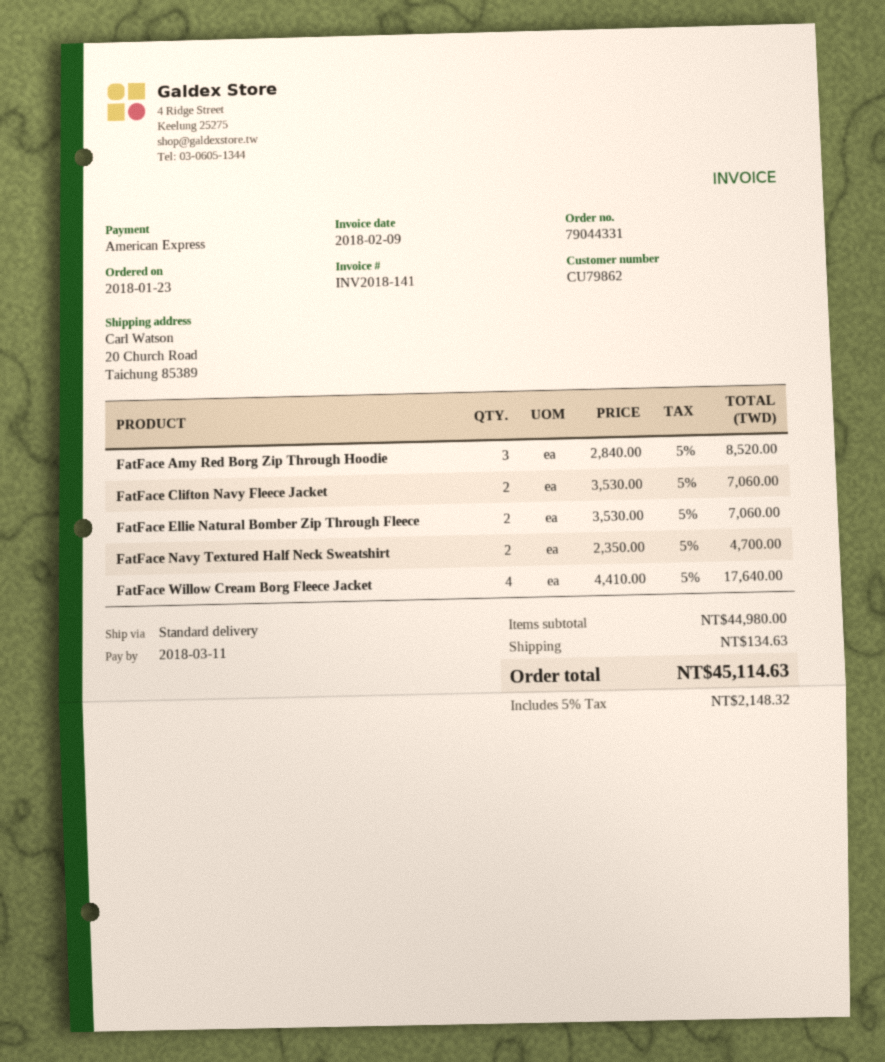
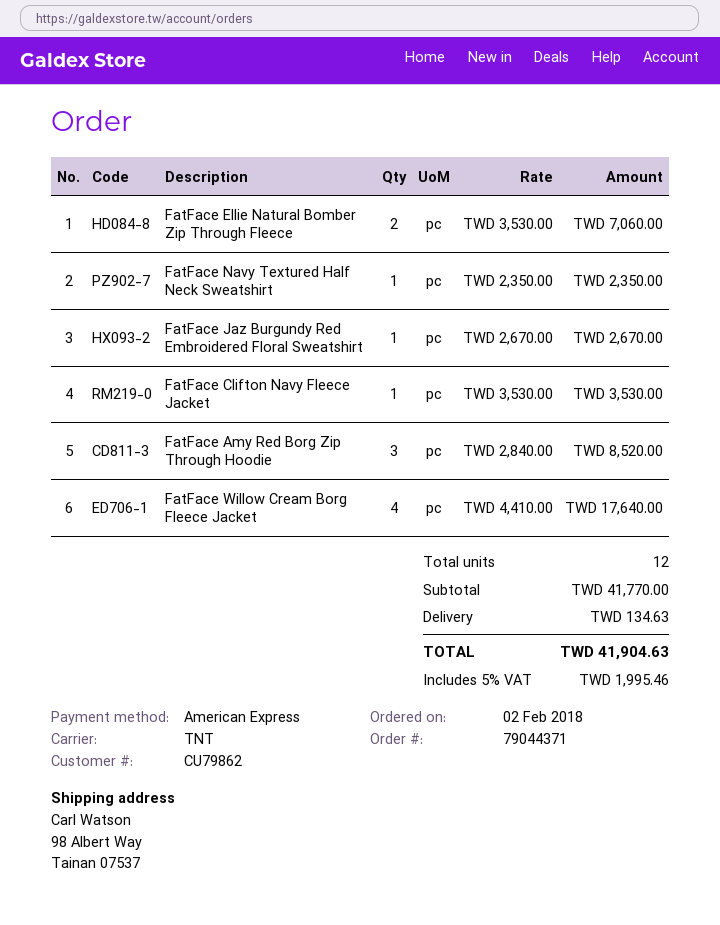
order number: 79044331 -> 79044371
order date: 2018-01-23 -> 2018-02-02
shipping method: standard -> TNT
ship to: 20 Church Road, Taichung 85389 -> 98 Albert Way, Tainan 07537
FatFace Clifton Navy Fleece Jacket: 2 x 3530.00 = 7060.00 -> 1 x 3530.00 = 3530.00
FatFace Navy Textured Half Neck Sweatshirt: 2 x 2350.00 = 4700.00 -> 1 x 2350.00 = 2350.00
FatFace Jaz Burgundy Red Embroidered Floral Sweatshirt: none -> 1 x 2670.00 = 2670.00
subtotal: 44980.00 -> 41770.00
tax: 5% = 2148.32 -> 5% = 1995.46
total: 45114.63 -> 41904.63

